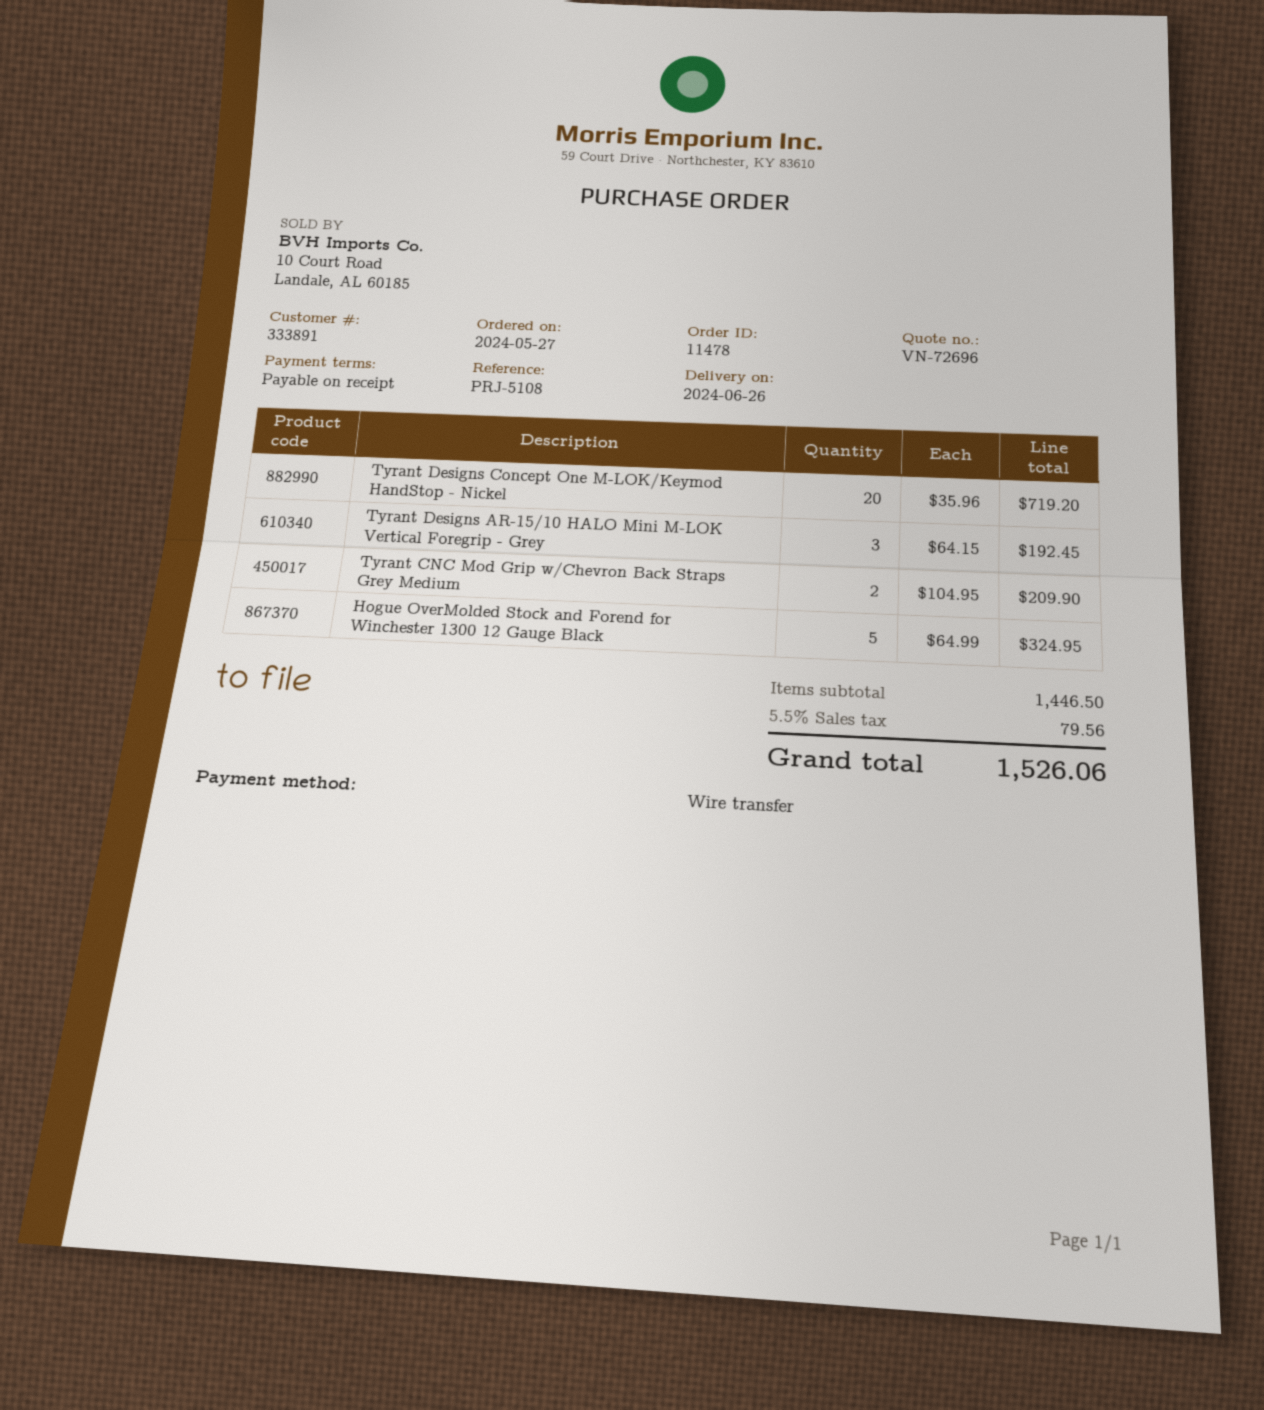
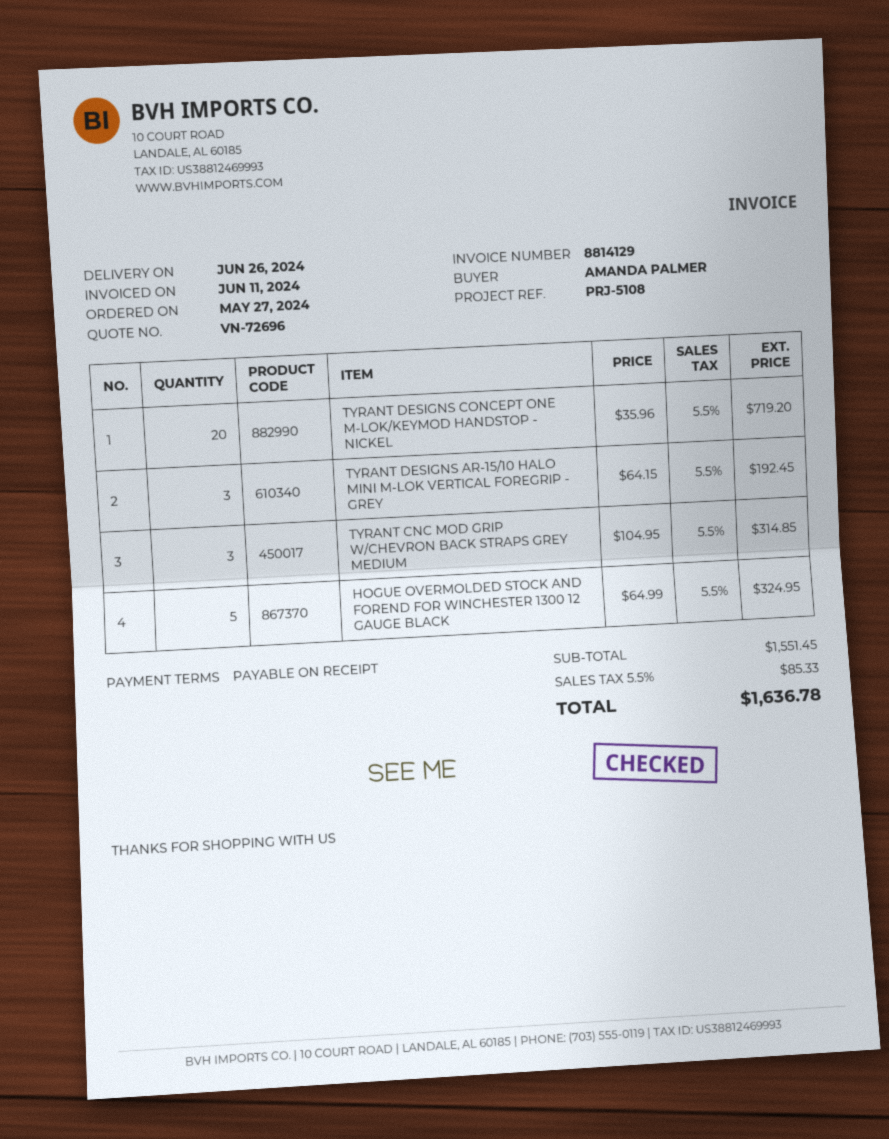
Tyrant CNC Mod Grip w/Chevron Back Straps Grey Medium: 2 x 104.95 = 209.90 -> 3 x 104.95 = 314.85
subtotal: 1446.50 -> 1551.45
tax: 5.5% = 79.56 -> 5.5% = 85.33
total: 1526.06 -> 1636.78

